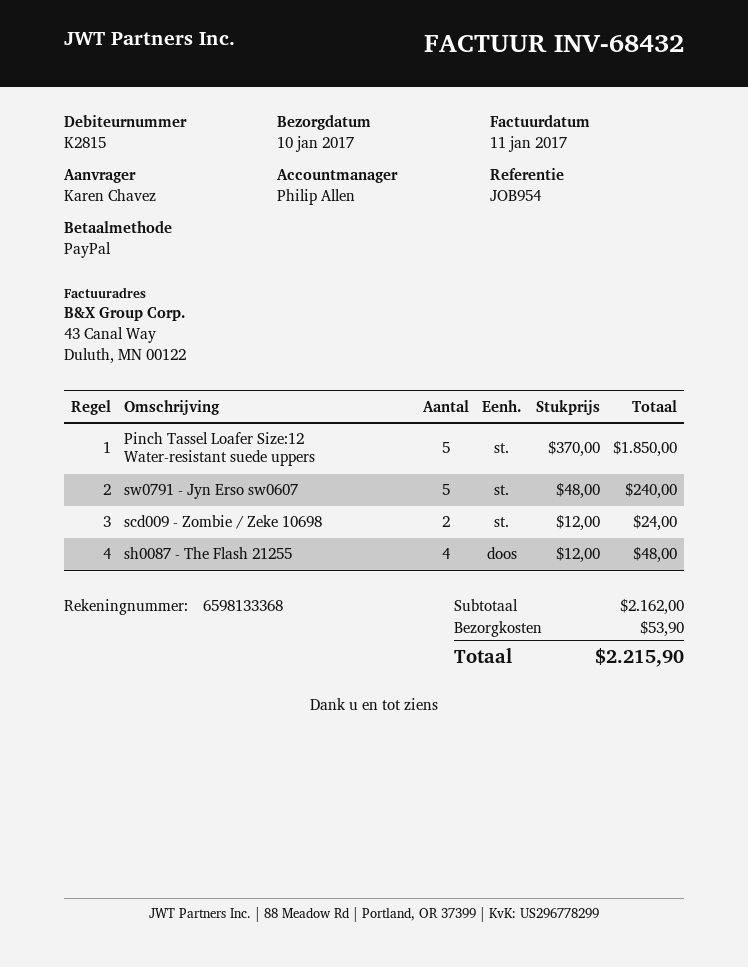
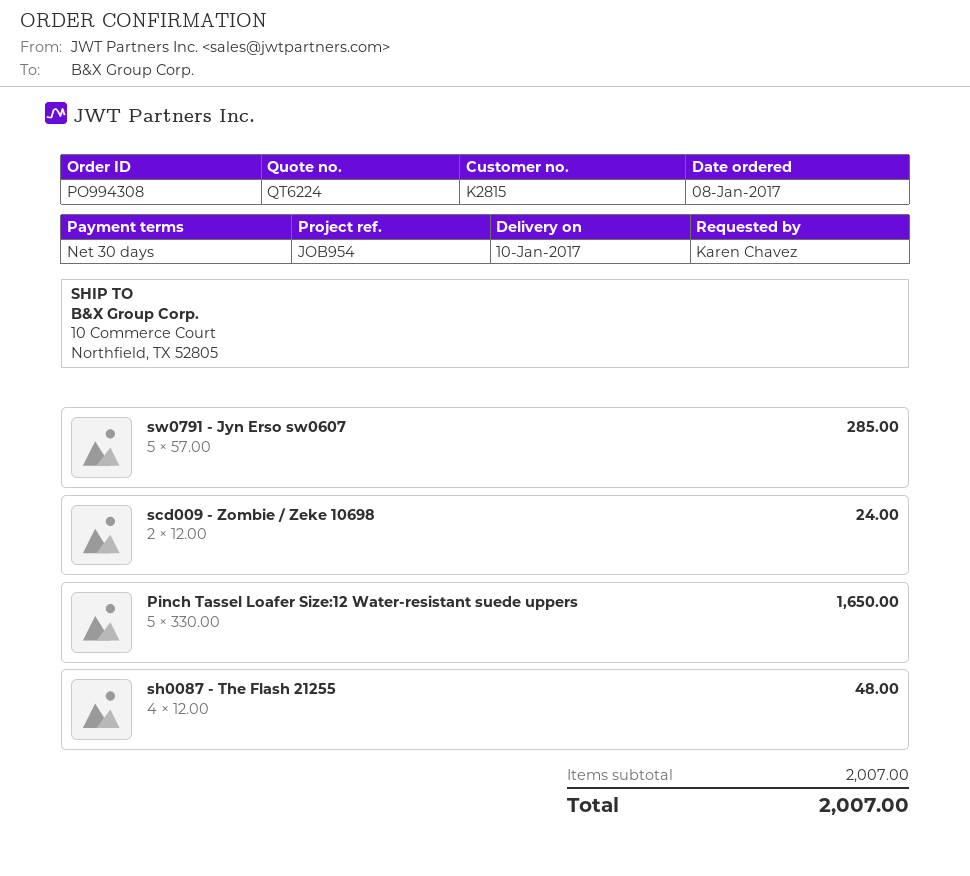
Pinch Tassel Loafer Size:12 Water-resistant suede uppers: 5 x 370.00 = 1850.00 -> 5 x 330.00 = 1650.00
sw0791 - Jyn Erso sw0607: 5 x 48.00 = 240.00 -> 5 x 57.00 = 285.00
subtotal: 2162.00 -> 2007.00
shipping: 53.90 -> none
total: 2215.90 -> 2007.00

